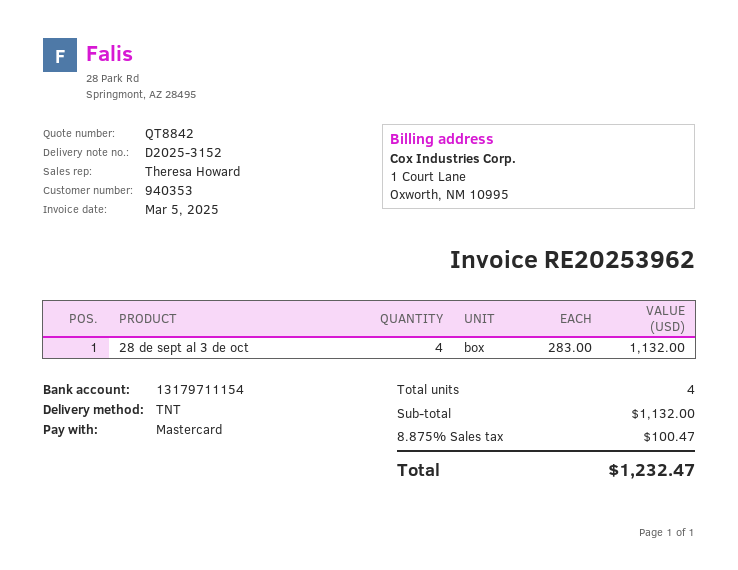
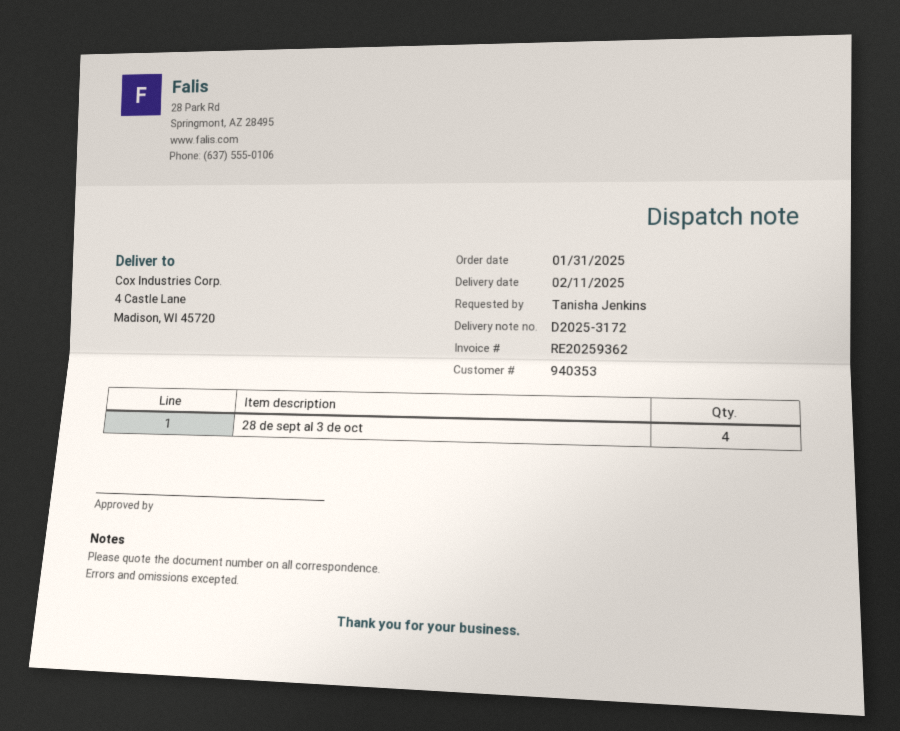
delivery note number: D2025-3152 -> D2025-3172
invoice number: RE20253962 -> RE20259362

